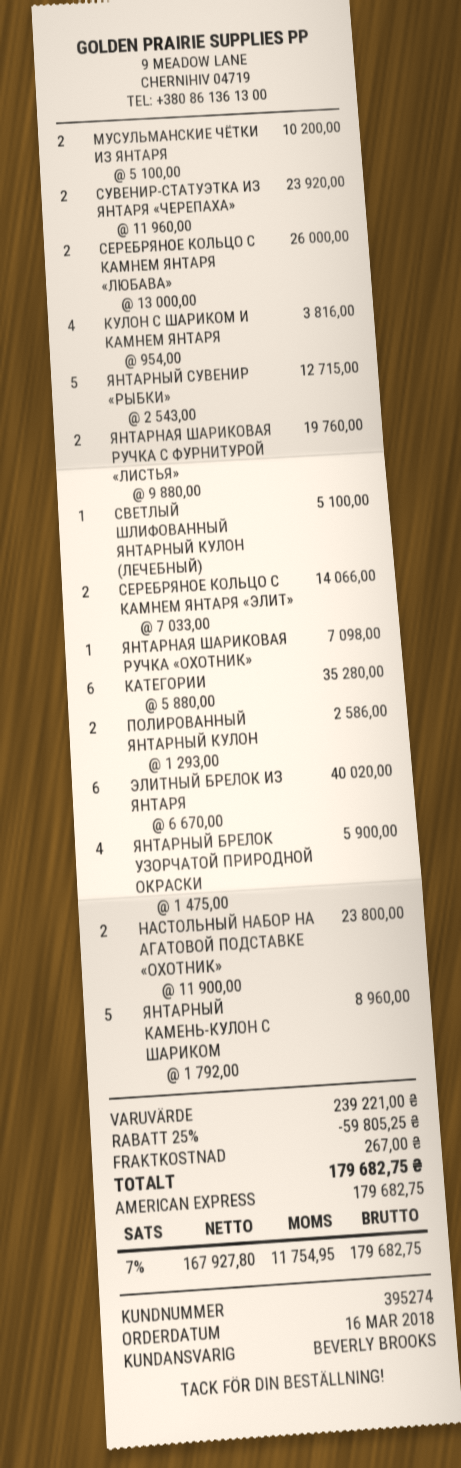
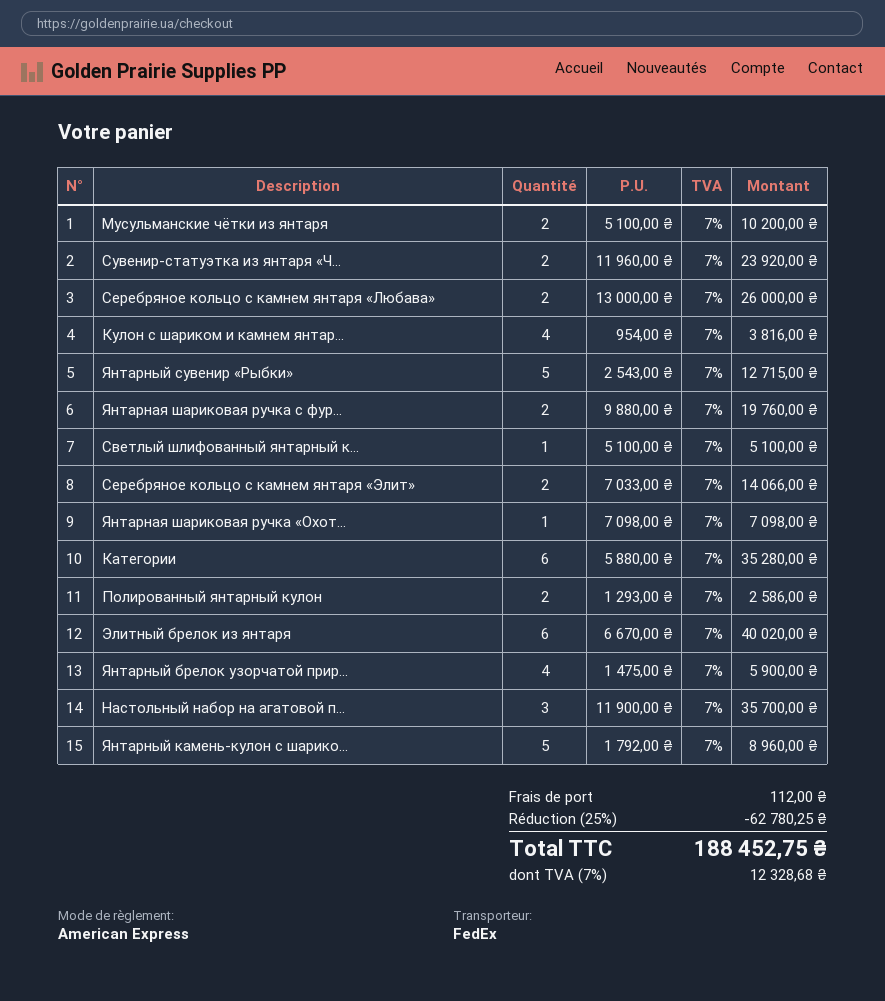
НАСТОЛЬНЫЙ НАБОР НА АГАТОВОЙ ПОДСТАВКЕ «ОХОТНИК»: 2 x 11900.00 = 23800.00 -> 3 x 11900.00 = 35700.00
discount: 25% = 59805.25 -> 25% = 62780.25
shipping: 267.00 -> 112.00
tax: 7% = 11754.95 -> 7% = 12328.68
total: 179682.75 -> 188452.75

